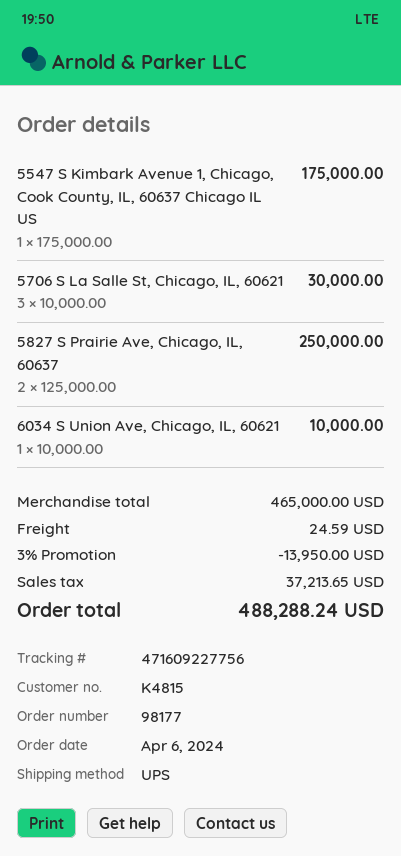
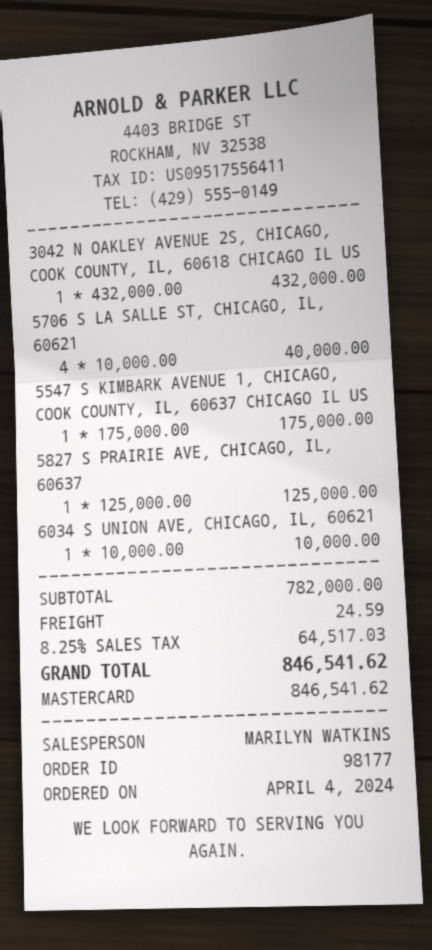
order date: 2024-04-06 -> 2024-04-04
5706 S La Salle St, Chicago, IL, 60621: 3 x 10000.00 = 30000.00 -> 4 x 10000.00 = 40000.00
5827 S Prairie Ave, Chicago, IL, 60637: 2 x 125000.00 = 250000.00 -> 1 x 125000.00 = 125000.00
3042 N OAKLEY AVENUE 2S, CHICAGO, COOK COUNTY, IL, 60618 CHICAGO IL US: none -> 1 x 432000.00 = 432000.00
subtotal: 465000.00 -> 782000.00
discount: 3% = 13950.00 -> none
tax: 37213.65 -> 64517.03
total: 488288.24 -> 846541.62

